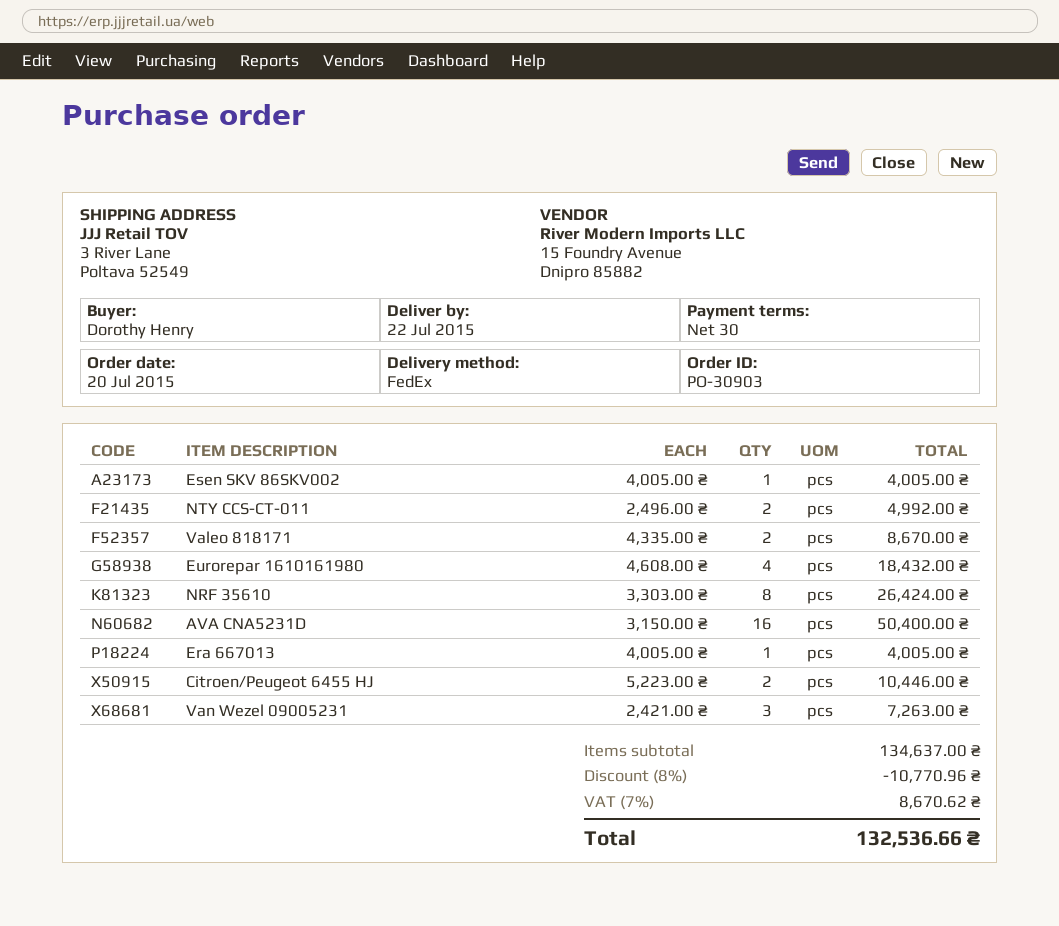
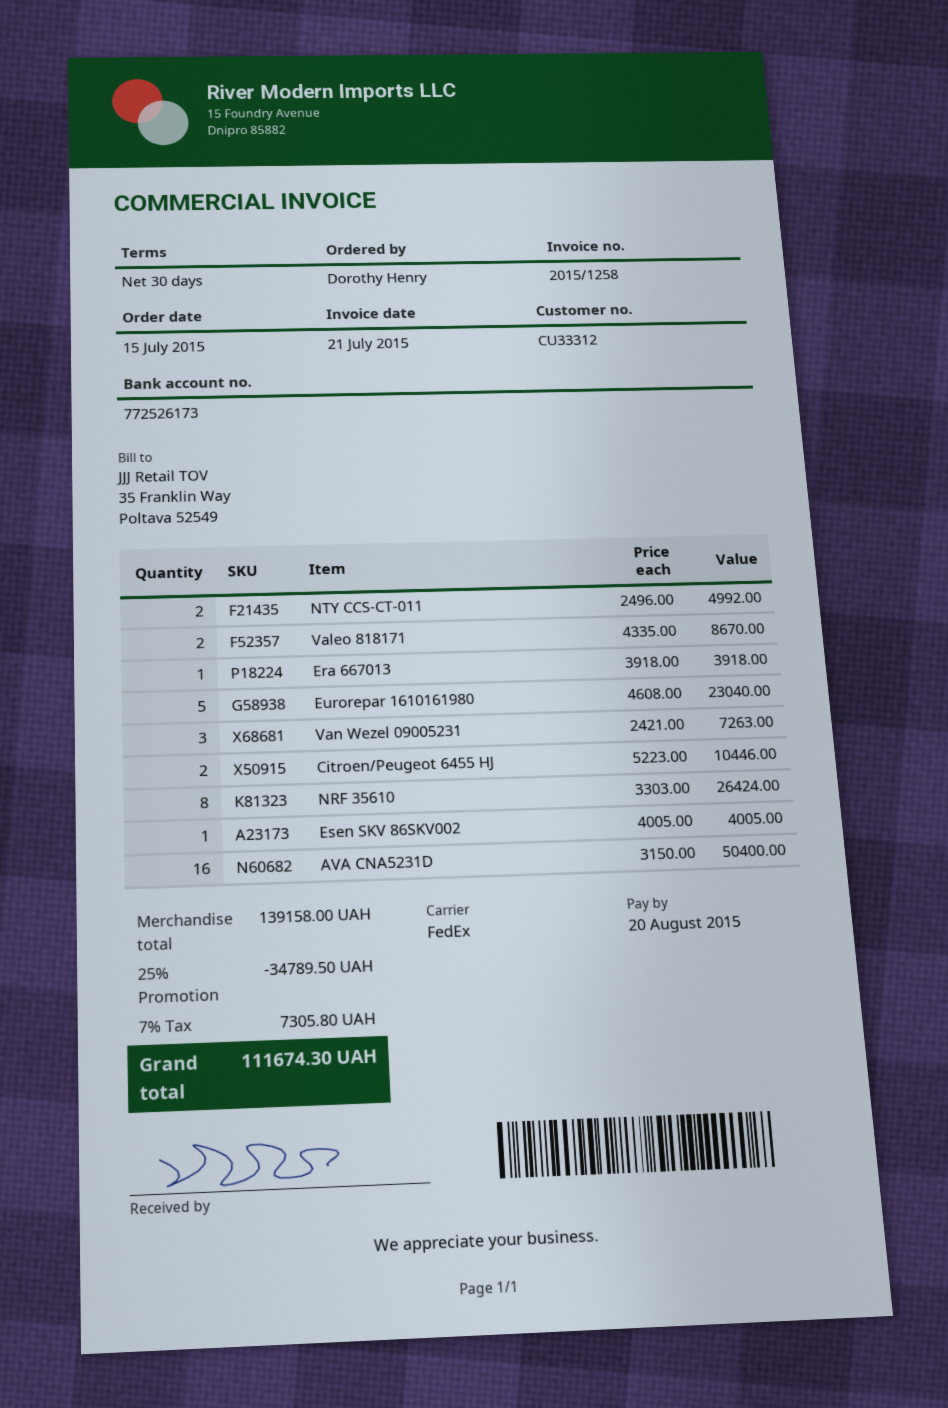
order date: 2015-07-20 -> 2015-07-15
Eurorepar 1610161980: 4 x 4608.00 = 18432.00 -> 5 x 4608.00 = 23040.00
Era 667013: 1 x 4005.00 = 4005.00 -> 1 x 3918.00 = 3918.00
subtotal: 134637.00 -> 139158.00
discount: 8% = 10770.96 -> 25% = 34789.50
tax: 7% = 8670.62 -> 7% = 7305.80
total: 132536.66 -> 111674.30

